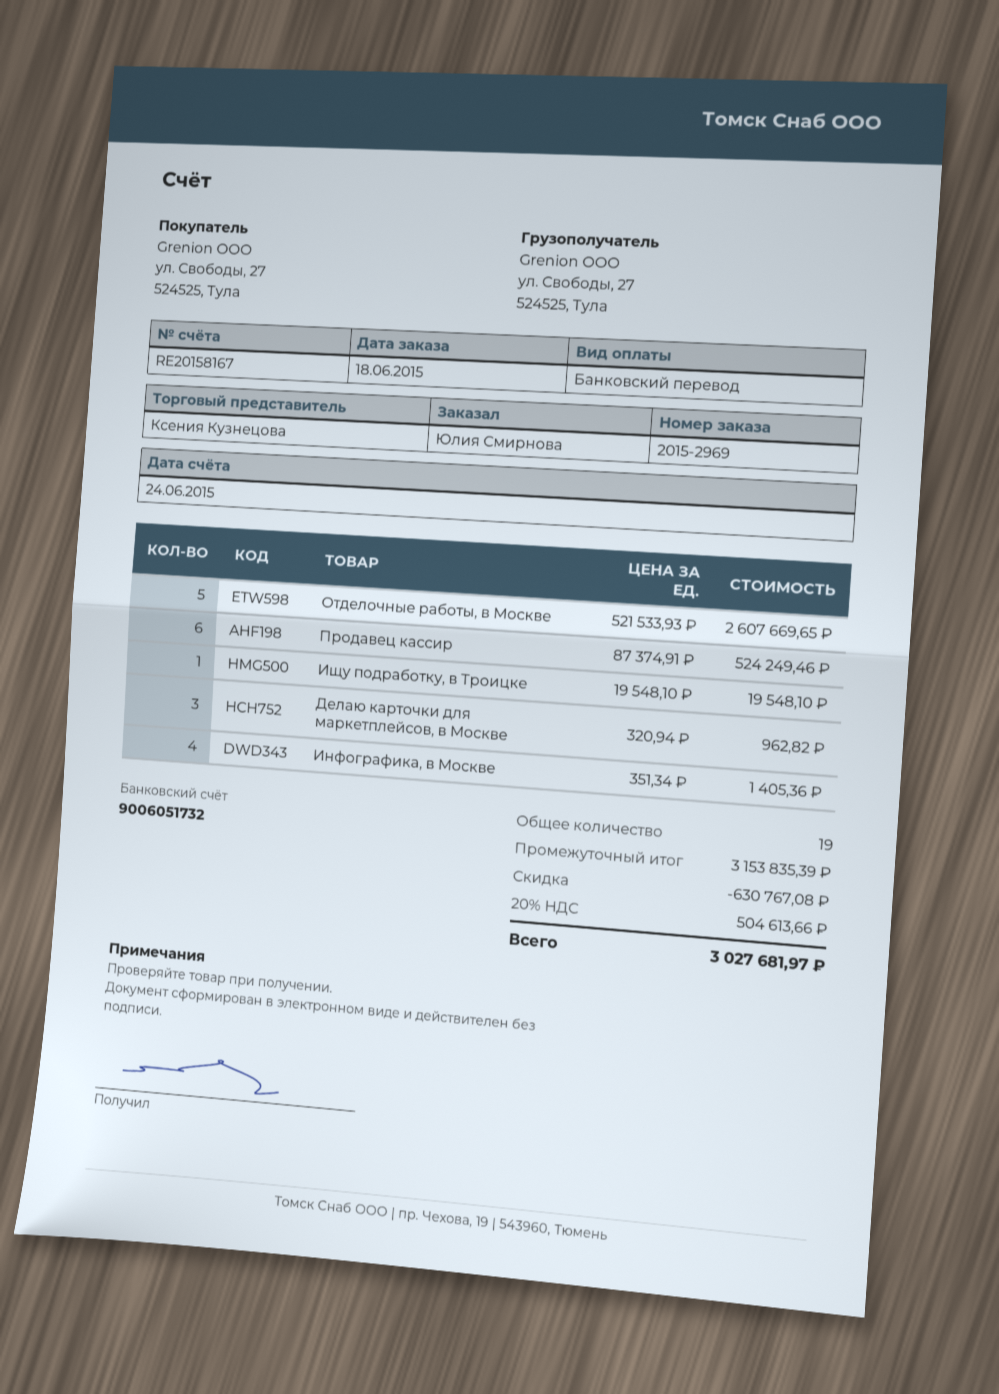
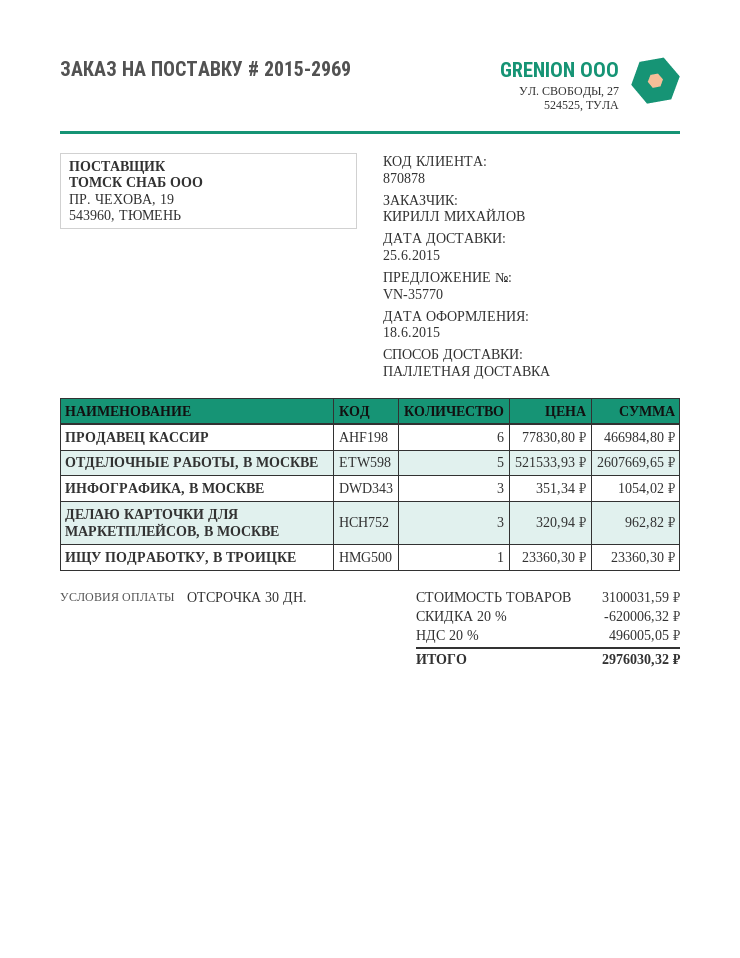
ordered by: Юлия Смирнова -> КИРИЛЛ МИХАЙЛОВ
Продавец кассир: 6 x 87374.91 = 524249.46 -> 6 x 77830.80 = 466984.80
Ищу подработку, в Троицке: 1 x 19548.10 = 19548.10 -> 1 x 23360.30 = 23360.30
Инфографика, в Москве: 4 x 351.34 = 1405.36 -> 3 x 351.34 = 1054.02
subtotal: 3153835.39 -> 3100031.59
discount: 630767.08 -> 620006.32
tax: 20% = 504613.66 -> 20% = 496005.05
total: 3027681.97 -> 2976030.32

